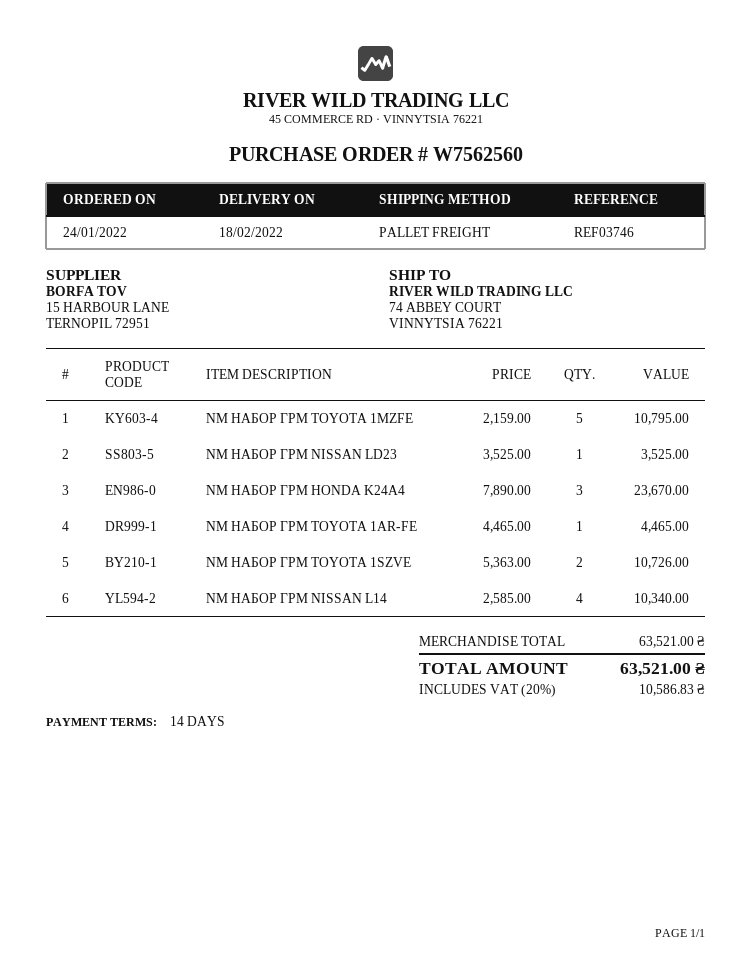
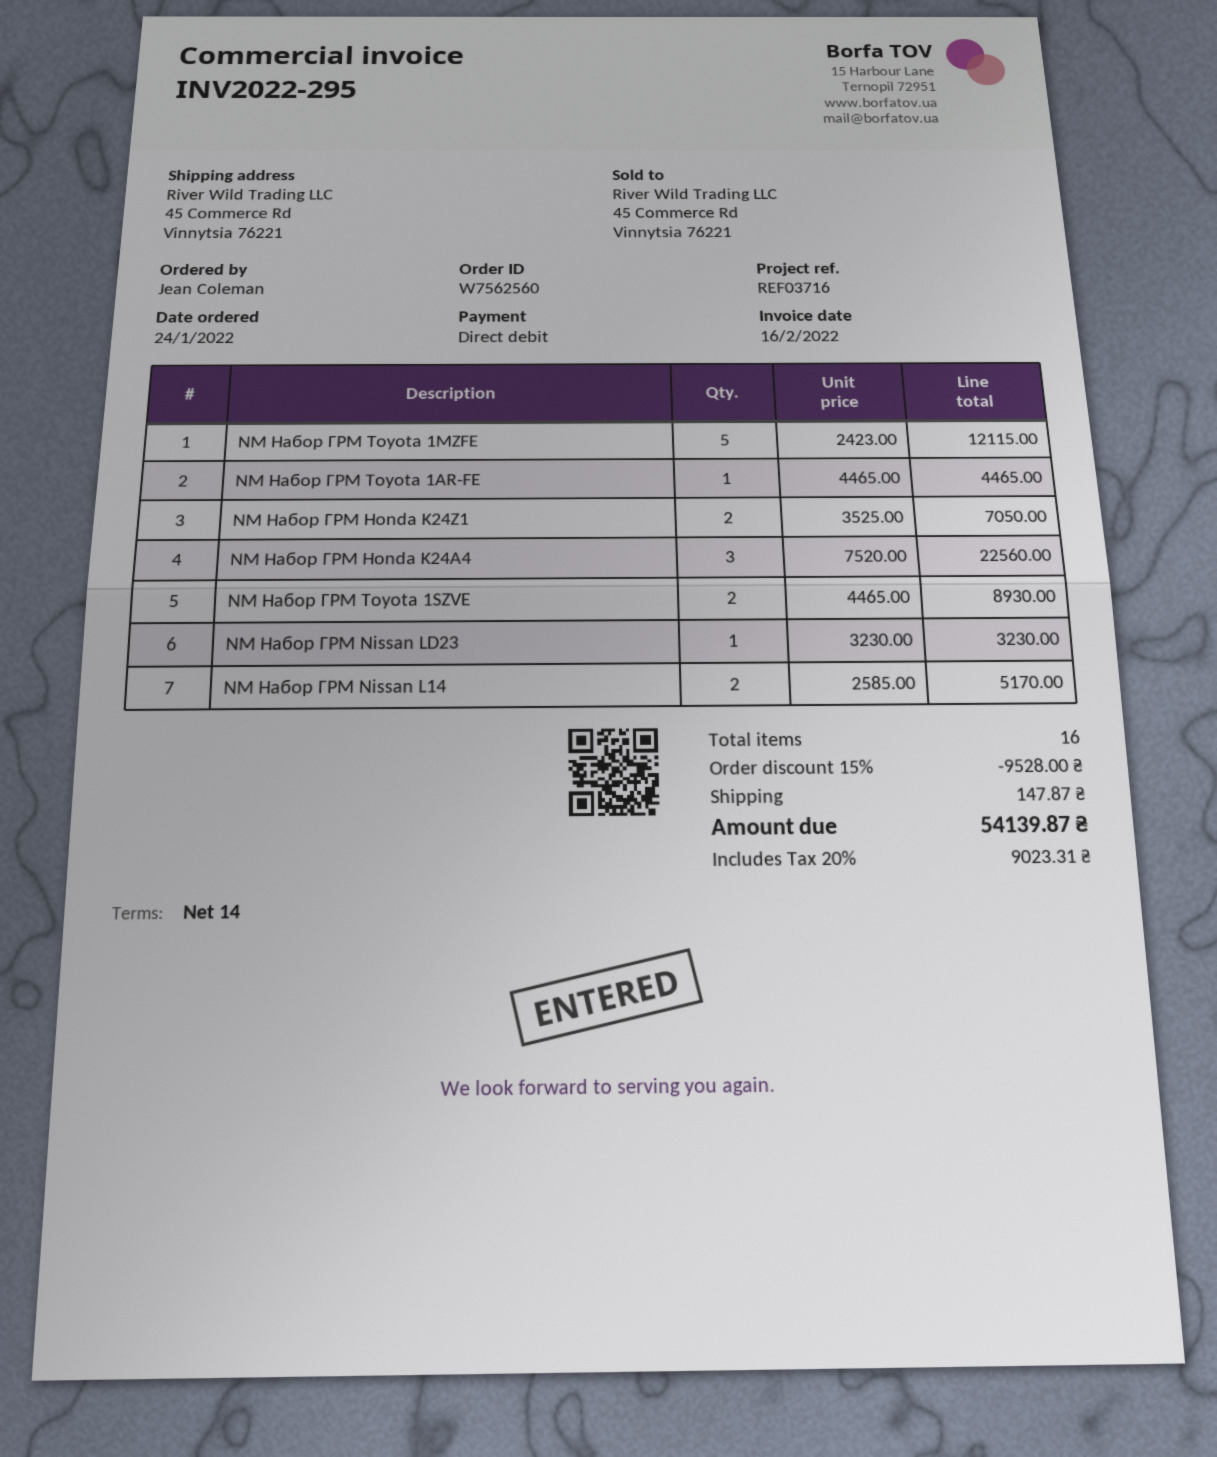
reference: REF03746 -> REF03716
ship to: 74 ABBEY COURT, VINNYTSIA 76221 -> 45 Commerce Rd, Vinnytsia 76221
NM НАБОР ГРМ TOYOTA 1MZFE: 5 x 2159.00 = 10795.00 -> 5 x 2423.00 = 12115.00
NM НАБОР ГРМ NISSAN LD23: 1 x 3525.00 = 3525.00 -> 1 x 3230.00 = 3230.00
NM НАБОР ГРМ HONDA K24A4: 3 x 7890.00 = 23670.00 -> 3 x 7520.00 = 22560.00
NM НАБОР ГРМ TOYOTA 1SZVE: 2 x 5363.00 = 10726.00 -> 2 x 4465.00 = 8930.00
NM НАБОР ГРМ NISSAN L14: 4 x 2585.00 = 10340.00 -> 2 x 2585.00 = 5170.00
NM Набор ГРМ Honda K24Z1: none -> 2 x 3525.00 = 7050.00
discount: none -> 15% = 9528.00
shipping: none -> 147.87
tax: 20% = 10586.83 -> 20% = 9023.31
total: 63521.00 -> 54139.87

